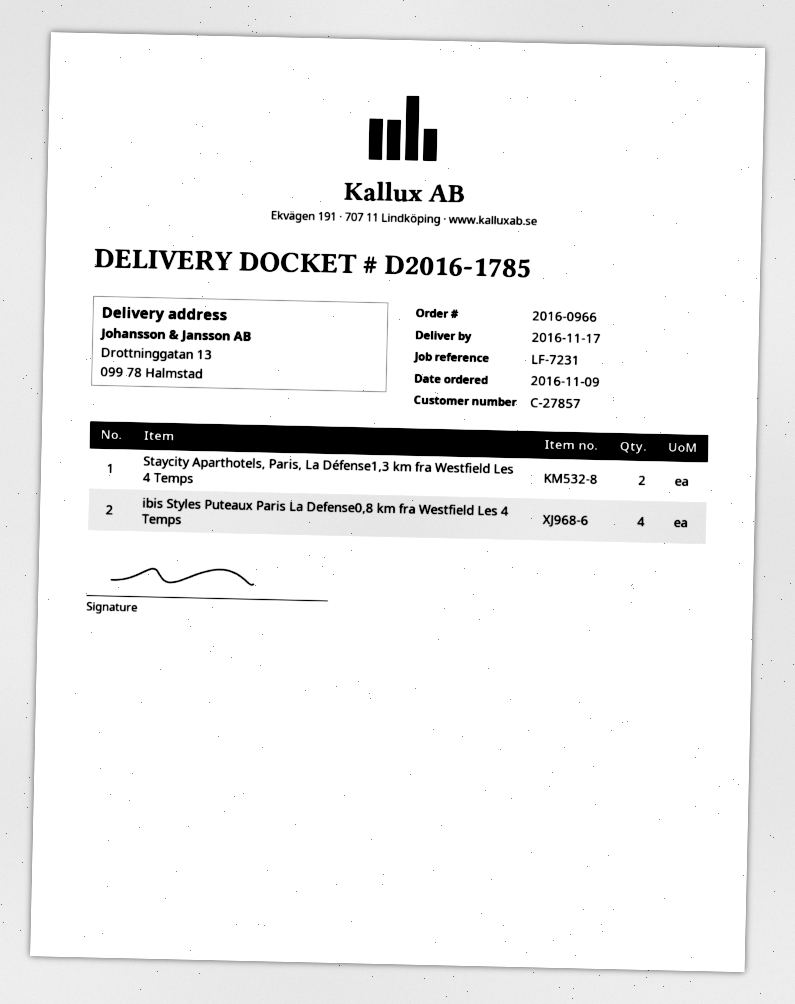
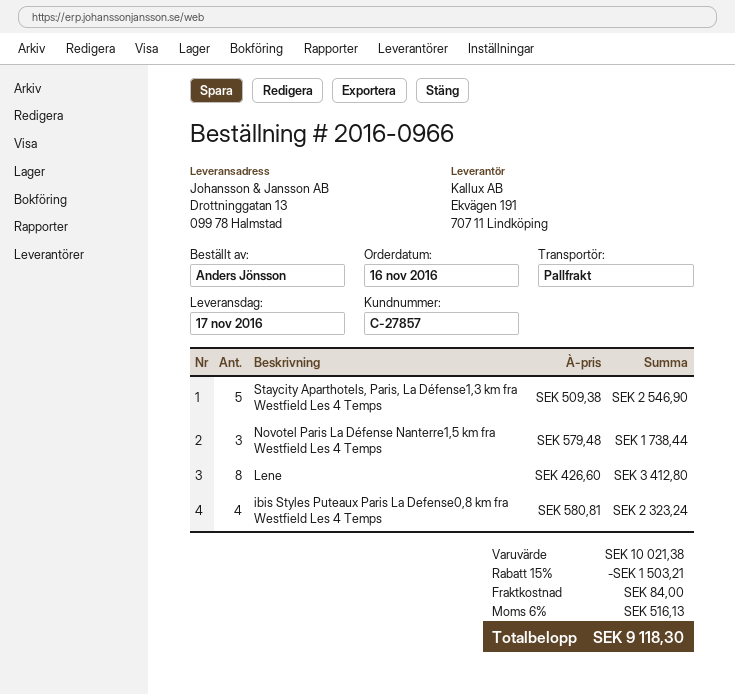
order date: 2016-11-09 -> 2016-11-16
Staycity Aparthotels, Paris, La Défense1,3 km fra Westfield Les 4 Temps: 2 -> 5
Novotel Paris La Défense Nanterre1,5 km fra Westfield Les 4 Temps: none -> 3
Lene: none -> 8

